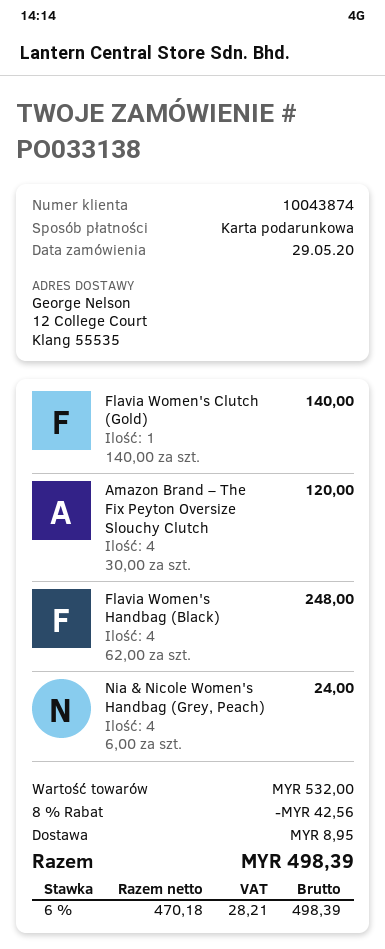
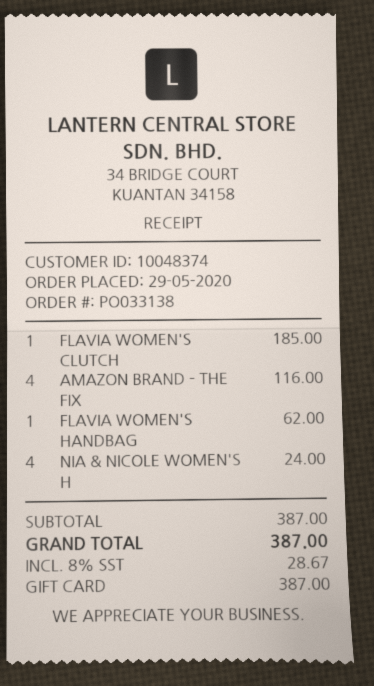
customer number: 10043874 -> 10048374
Flavia Women's Clutch (Gold): 1 for 140.00 -> 1 for 185.00
Amazon Brand – The Fix Peyton Oversize Slouchy Clutch: 4 for 120.00 -> 4 for 116.00
Flavia Women's Handbag (Black): 4 for 248.00 -> 1 for 62.00
subtotal: 532.00 -> 387.00
discount: 8% = 42.56 -> none
shipping: 8.95 -> none
tax: 6% = 28.21 -> 8% = 28.67
total: 498.39 -> 387.00

